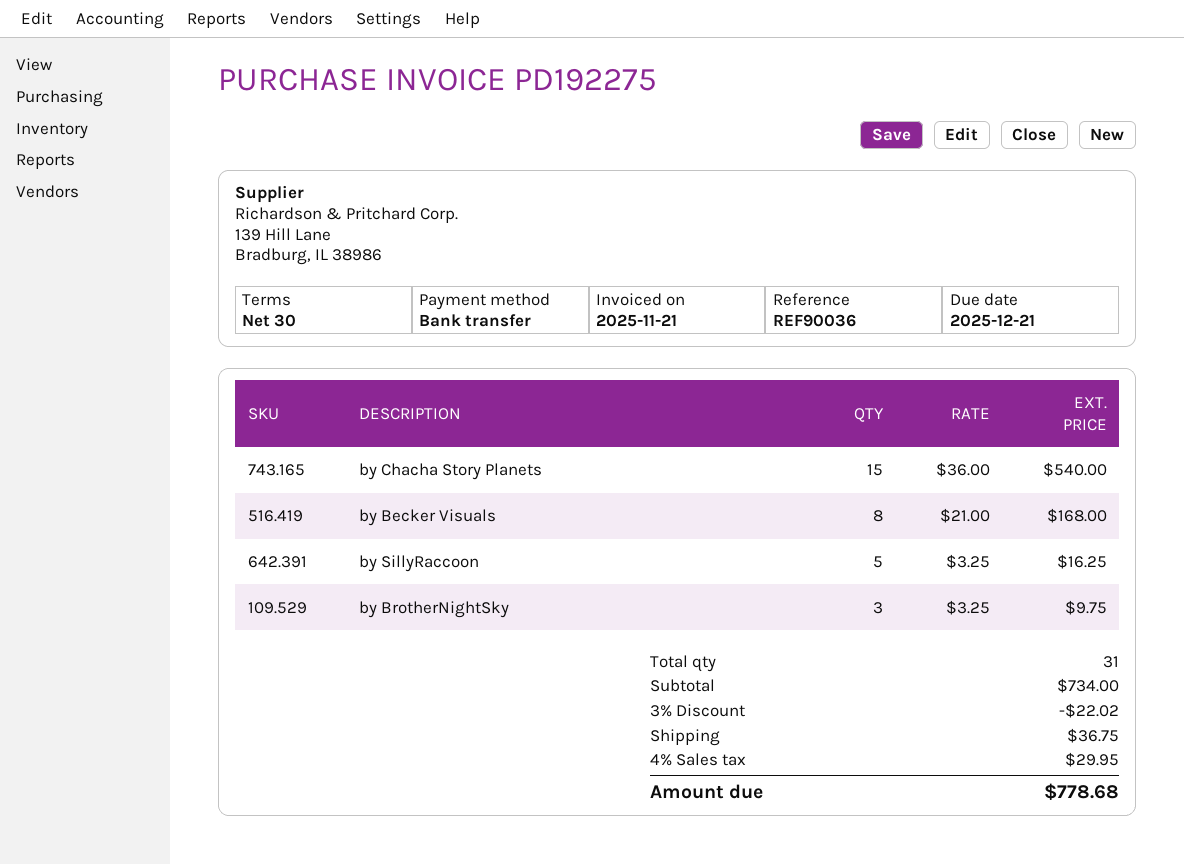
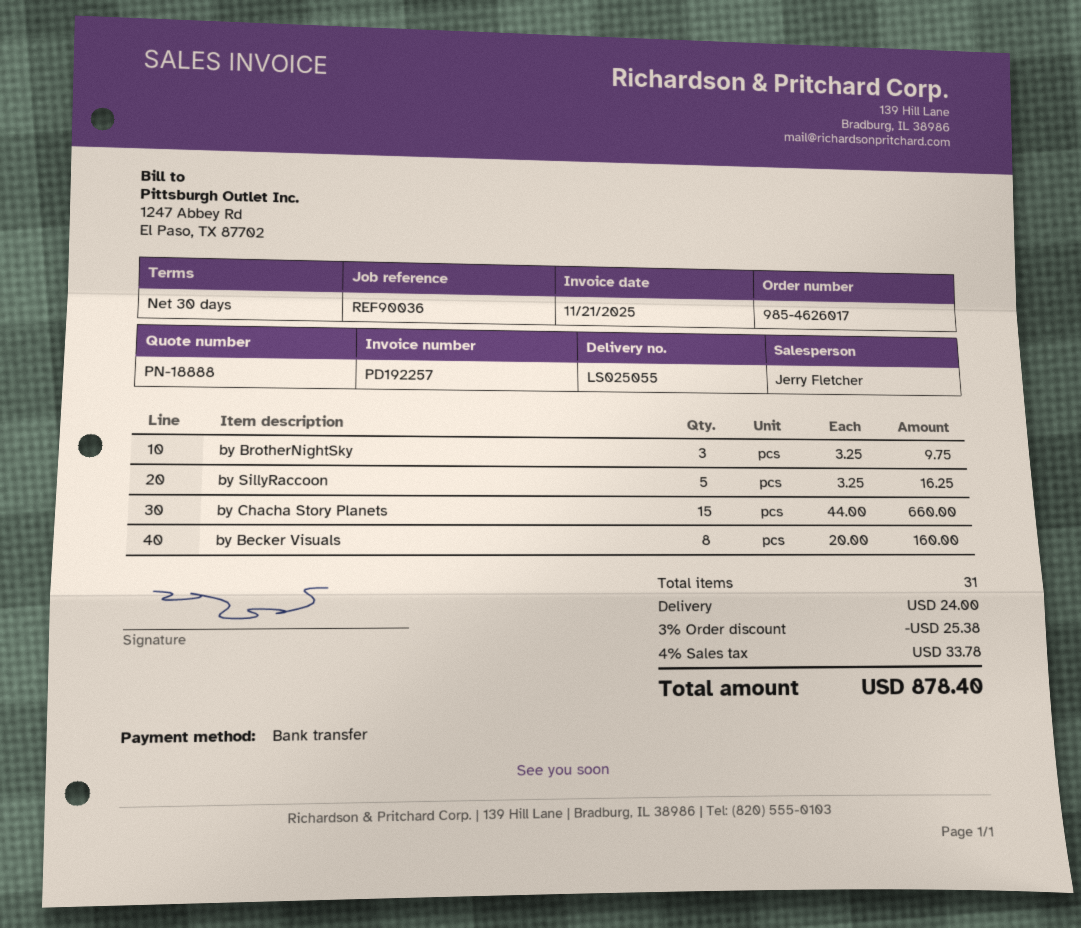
invoice number: PD192275 -> PD192257
by Chacha Story Planets: 15 x 36.00 = 540.00 -> 15 x 44.00 = 660.00
by Becker Visuals: 8 x 21.00 = 168.00 -> 8 x 20.00 = 160.00
discount: 3% = 22.02 -> 3% = 25.38
shipping: 36.75 -> 24.00
tax: 4% = 29.95 -> 4% = 33.78
total: 778.68 -> 878.40

